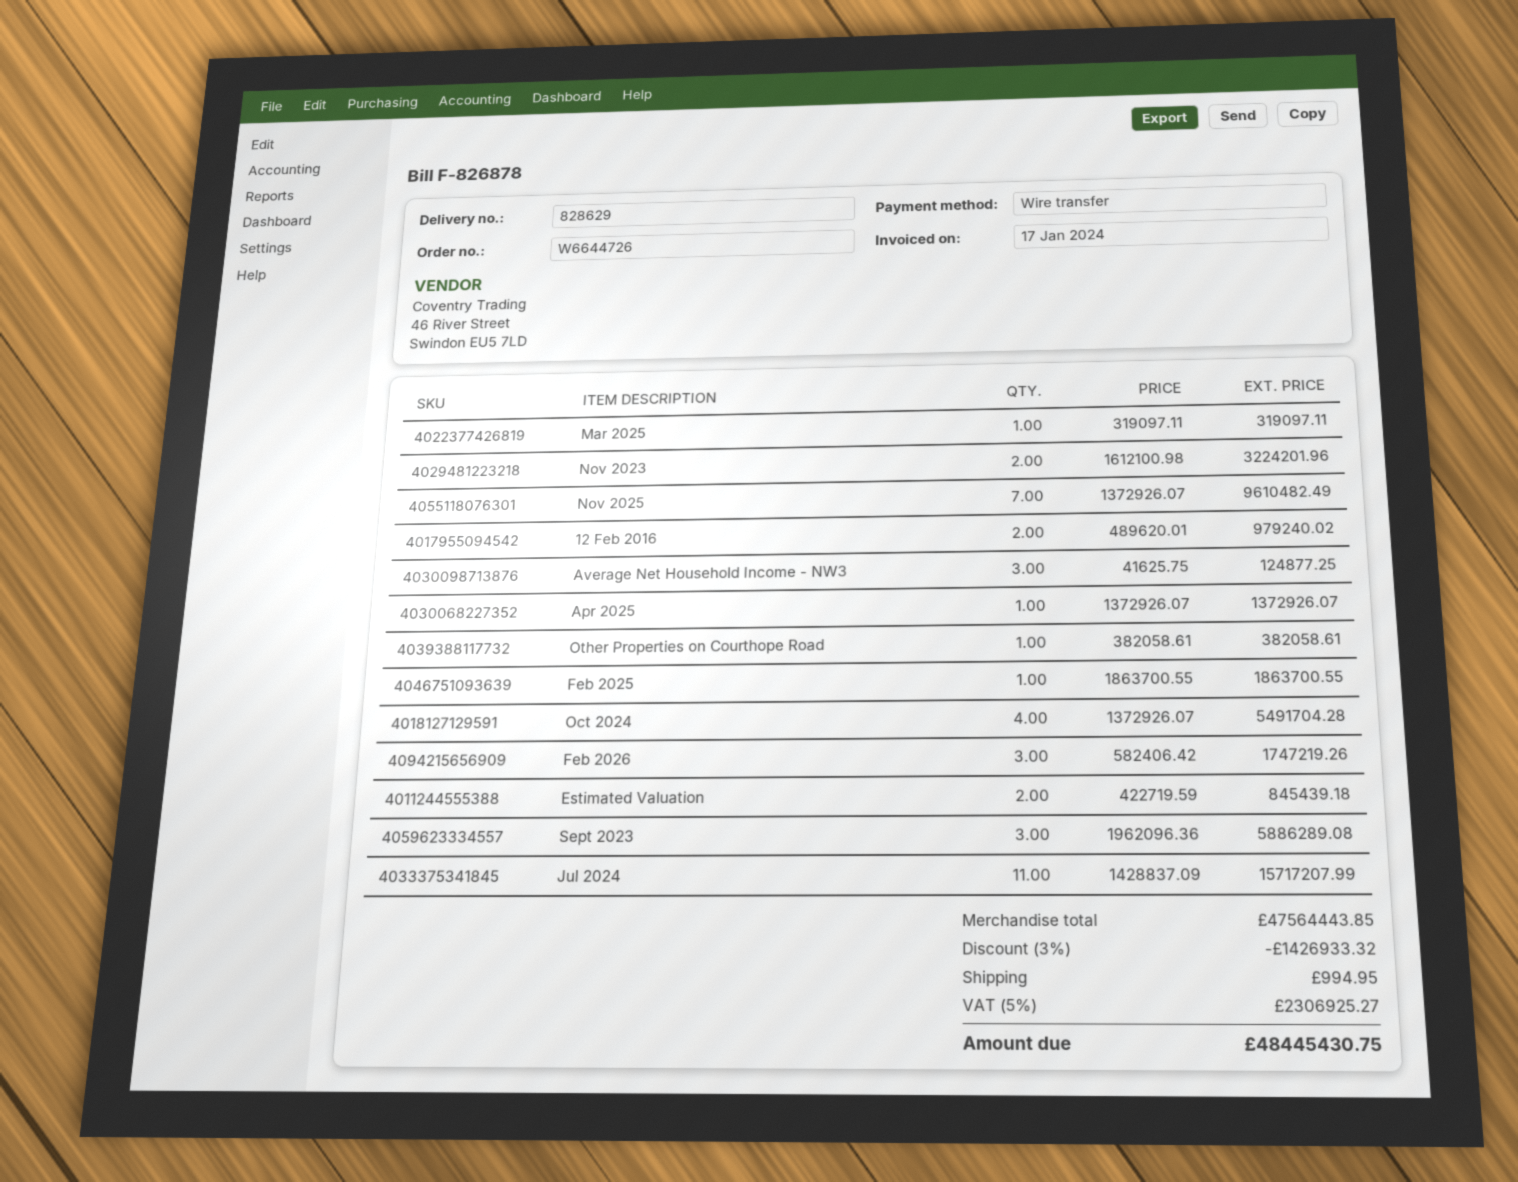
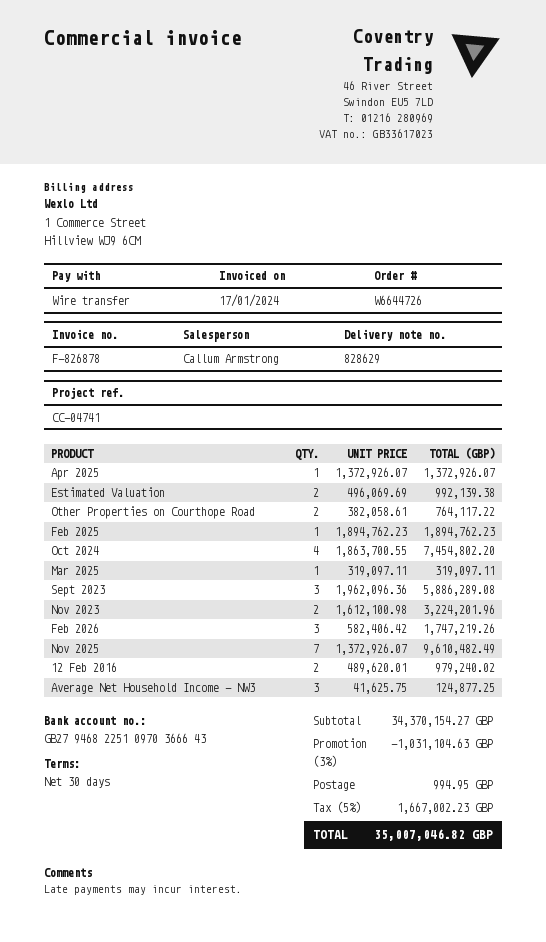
Other Properties on Courthope Road: 1 x 382058.61 = 382058.61 -> 2 x 382058.61 = 764117.22
Feb 2025: 1 x 1863700.55 = 1863700.55 -> 1 x 1894762.23 = 1894762.23
Oct 2024: 4 x 1372926.07 = 5491704.28 -> 4 x 1863700.55 = 7454802.20
Estimated Valuation: 2 x 422719.59 = 845439.18 -> 2 x 496069.69 = 992139.38
Jul 2024: 11 x 1428837.09 = 15717207.99 -> none
subtotal: 47564443.85 -> 34370154.27
discount: 3% = 1426933.32 -> 3% = 1031104.63
tax: 5% = 2306925.27 -> 5% = 1667002.23
total: 48445430.75 -> 35007046.82

